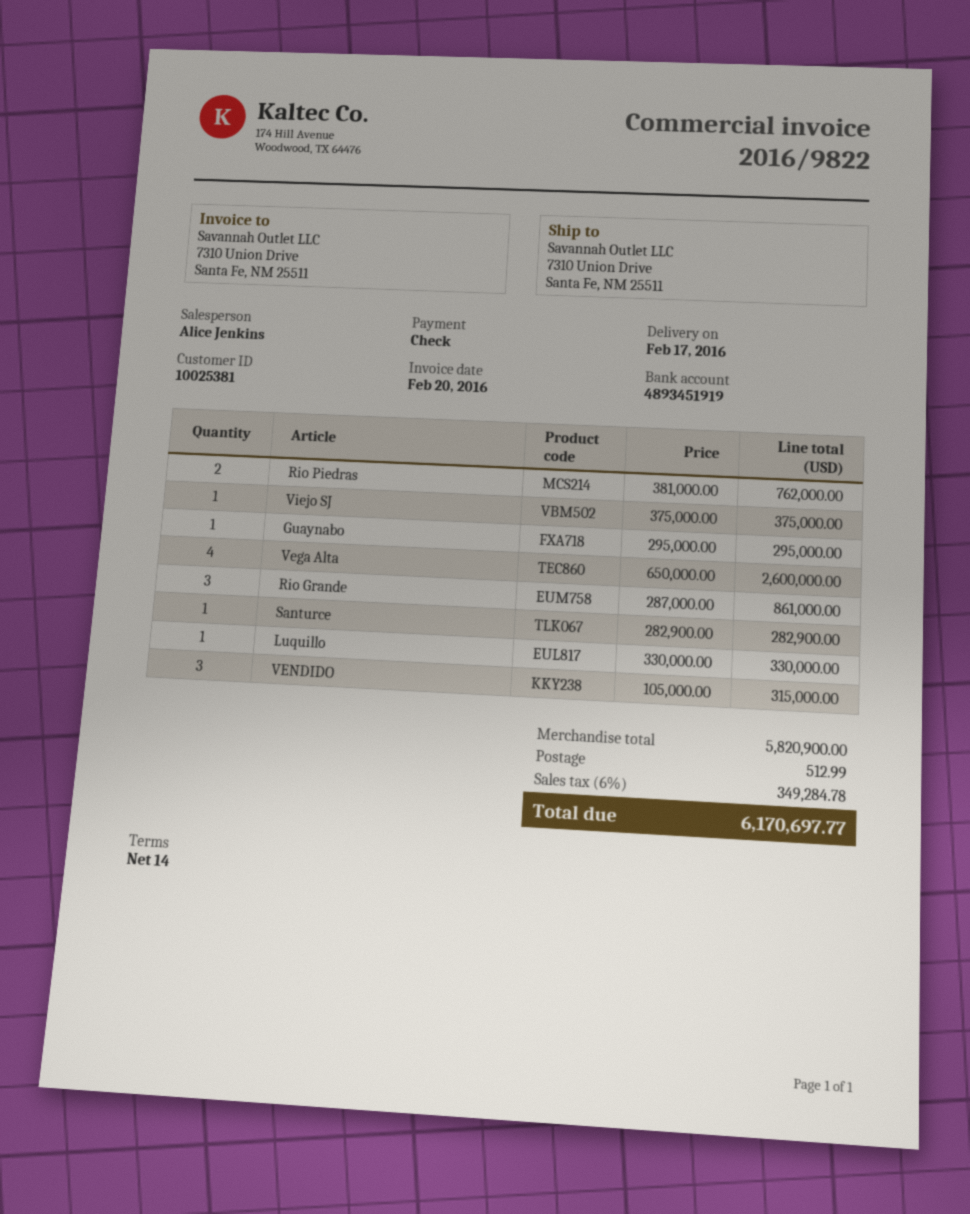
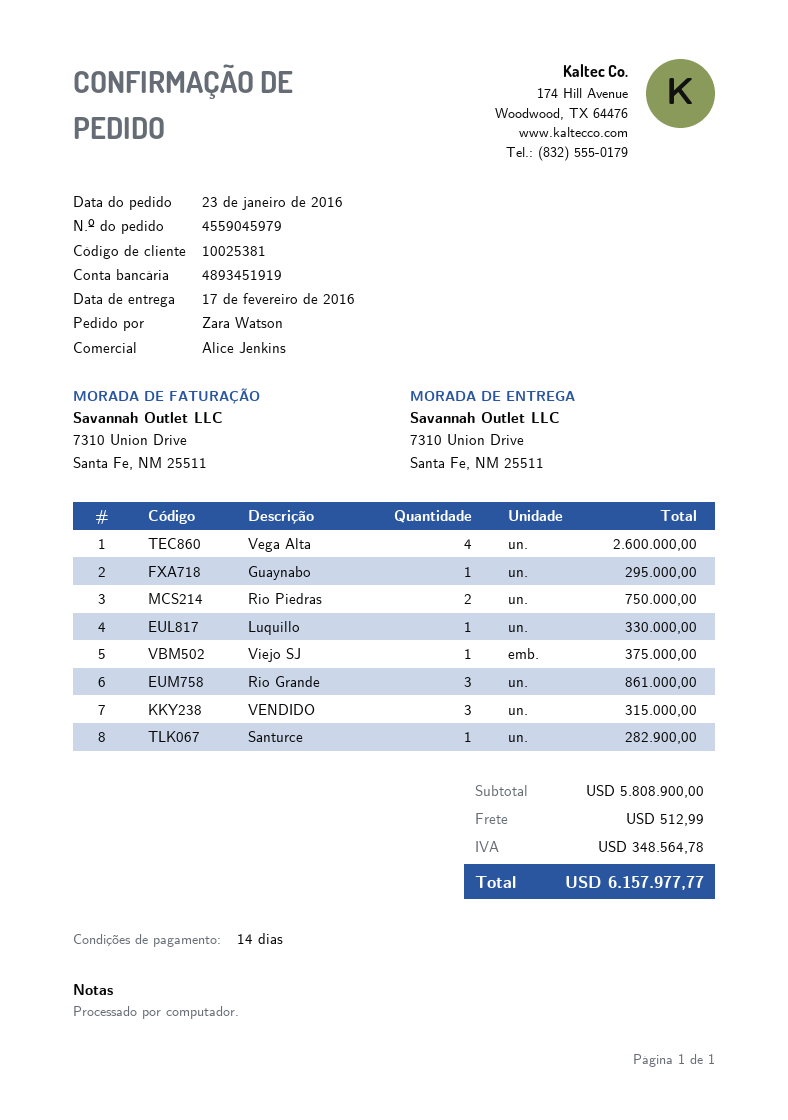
Rio Piedras: 2 for 762000.00 -> 2 for 750000.00
subtotal: 5820900.00 -> 5808900.00
tax: 349284.78 -> 348564.78
total: 6170697.77 -> 6157977.77

